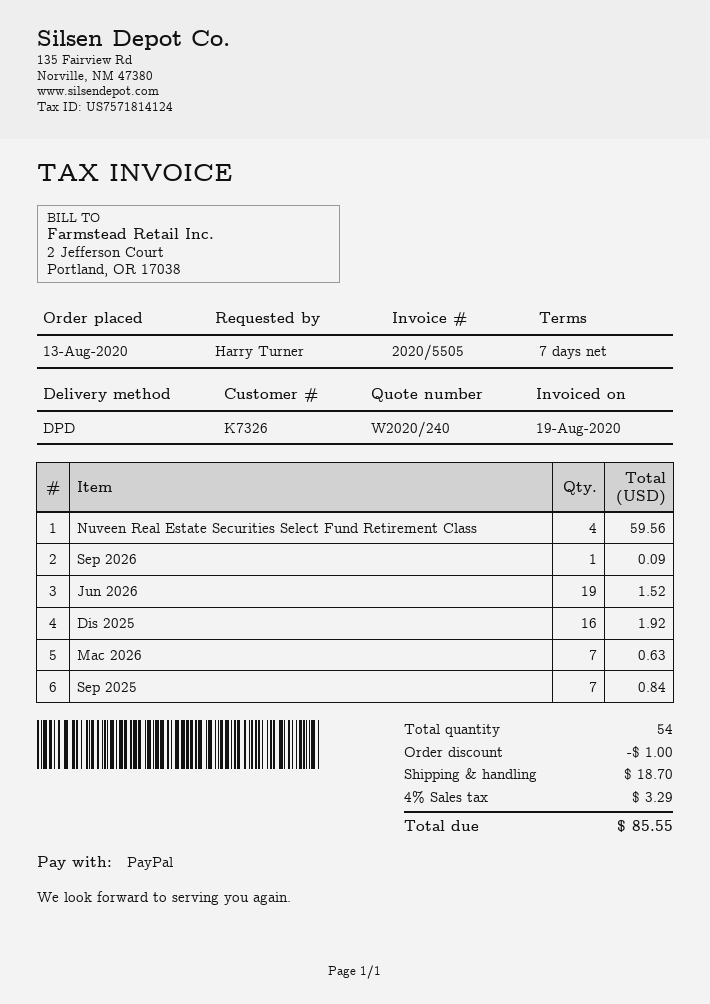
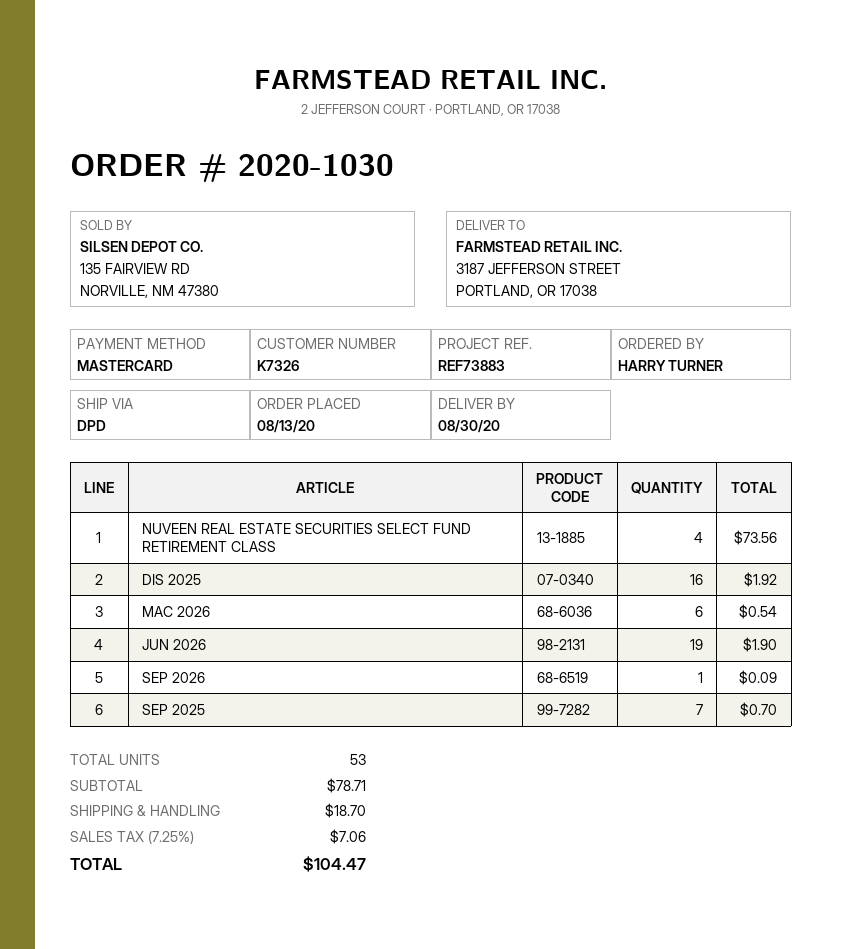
payment method: PayPal -> Mastercard
Nuveen Real Estate Securities Select Fund Retirement Class: 4 for 59.56 -> 4 for 73.56
Jun 2026: 19 for 1.52 -> 19 for 1.90
Mac 2026: 7 for 0.63 -> 6 for 0.54
Sep 2025: 7 for 0.84 -> 7 for 0.70
total quantity: 54 -> 53
discount: 1.00 -> none
tax: 4% = 3.29 -> 7.25% = 7.06
total: 85.55 -> 104.47

